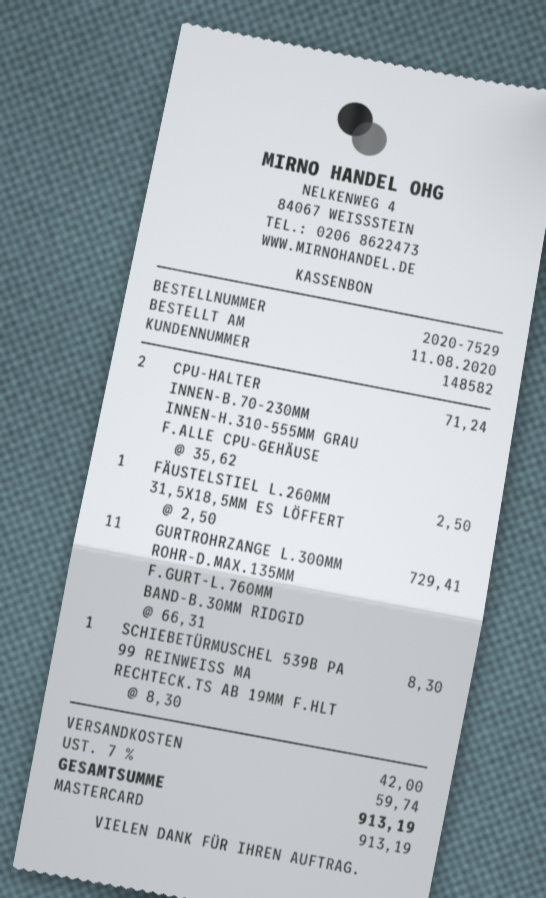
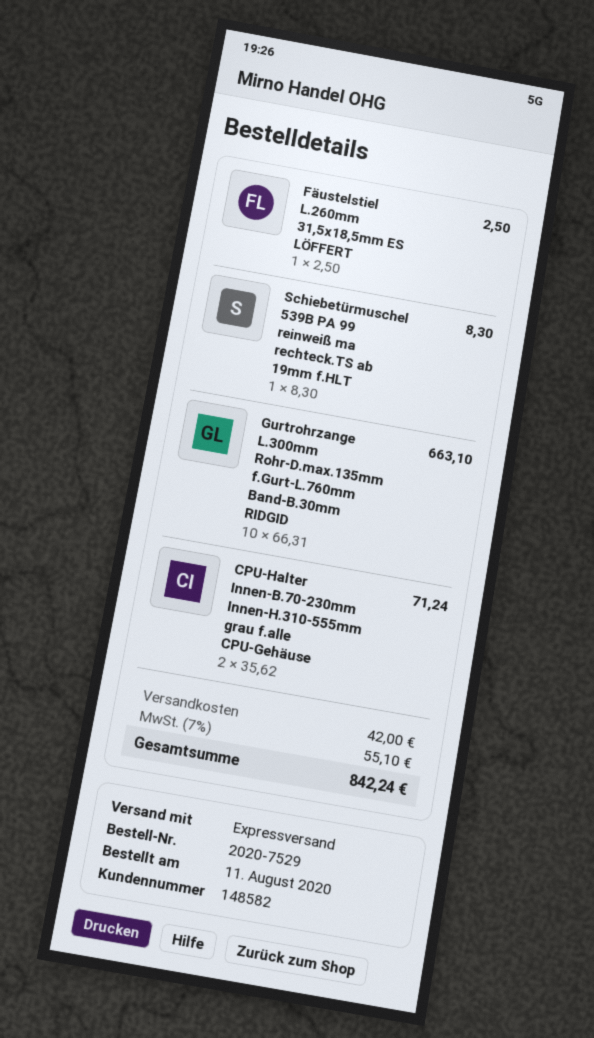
GURTROHRZANGE L.300MM ROHR-D.MAX.135MM F.GURT-L.760MM BAND-B.30MM RIDGID: 11 x 66.31 = 729.41 -> 10 x 66.31 = 663.10
tax: 7% = 59.74 -> 7% = 55.10
total: 913.19 -> 842.24

